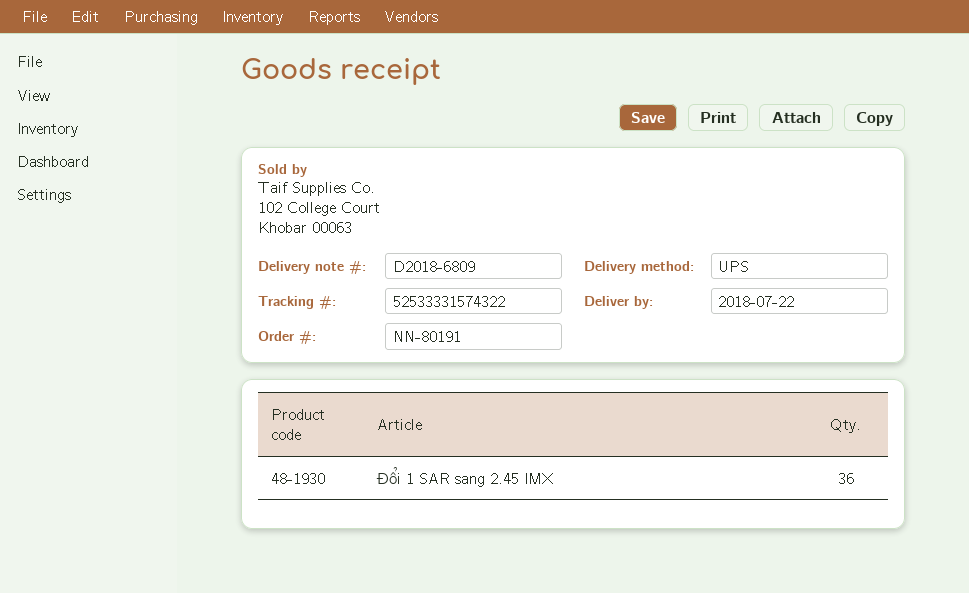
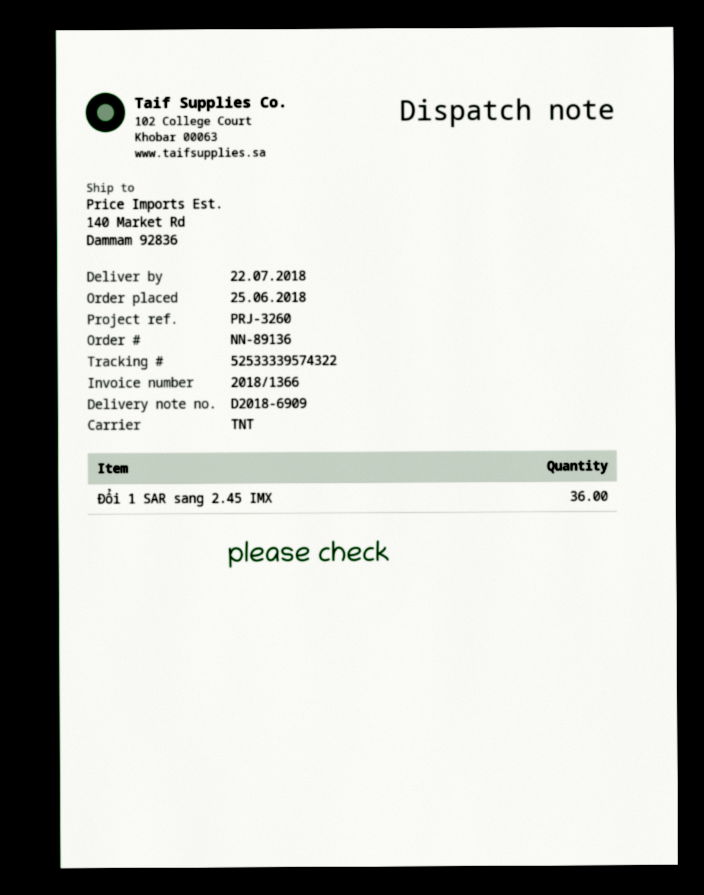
order number: NN-80191 -> NN-89136
delivery note number: D2018-6809 -> D2018-6909
shipping method: UPS -> TNT
tracking number: 52533331574322 -> 52533339574322

